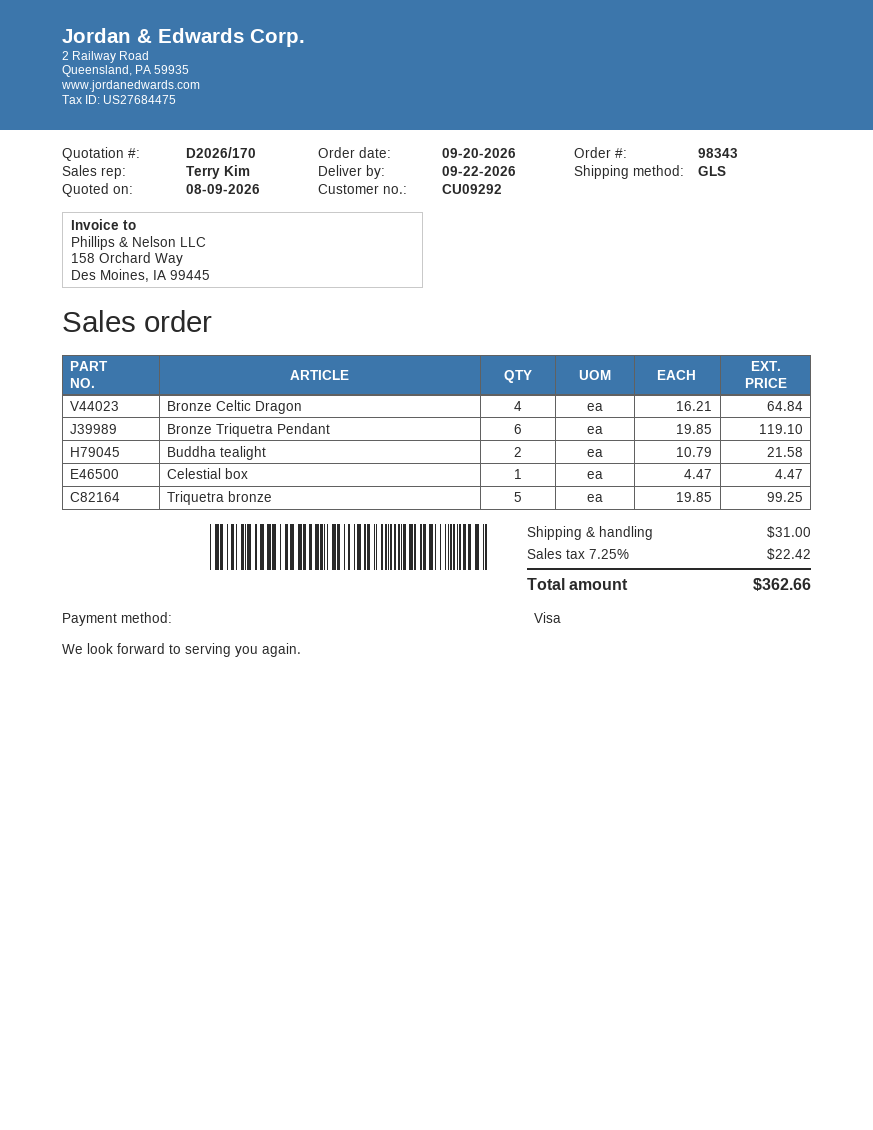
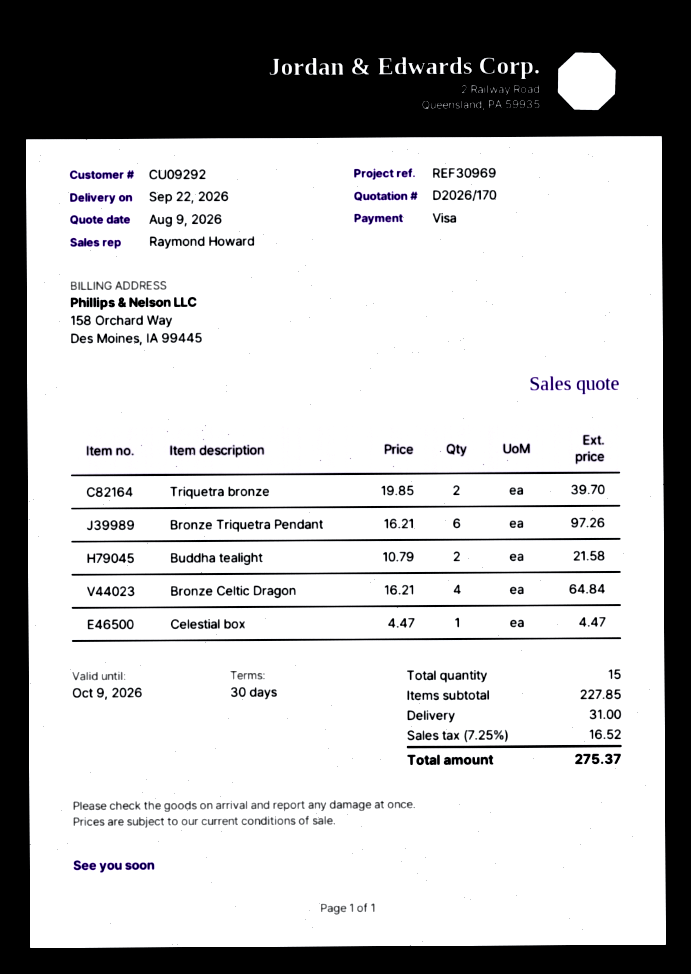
sales rep: Terry Kim -> Raymond Howard
Bronze Triquetra Pendant: 6 x 19.85 = 119.10 -> 6 x 16.21 = 97.26
Triquetra bronze: 5 x 19.85 = 99.25 -> 2 x 19.85 = 39.70
tax: 7.25% = 22.42 -> 7.25% = 16.52
total: 362.66 -> 275.37

